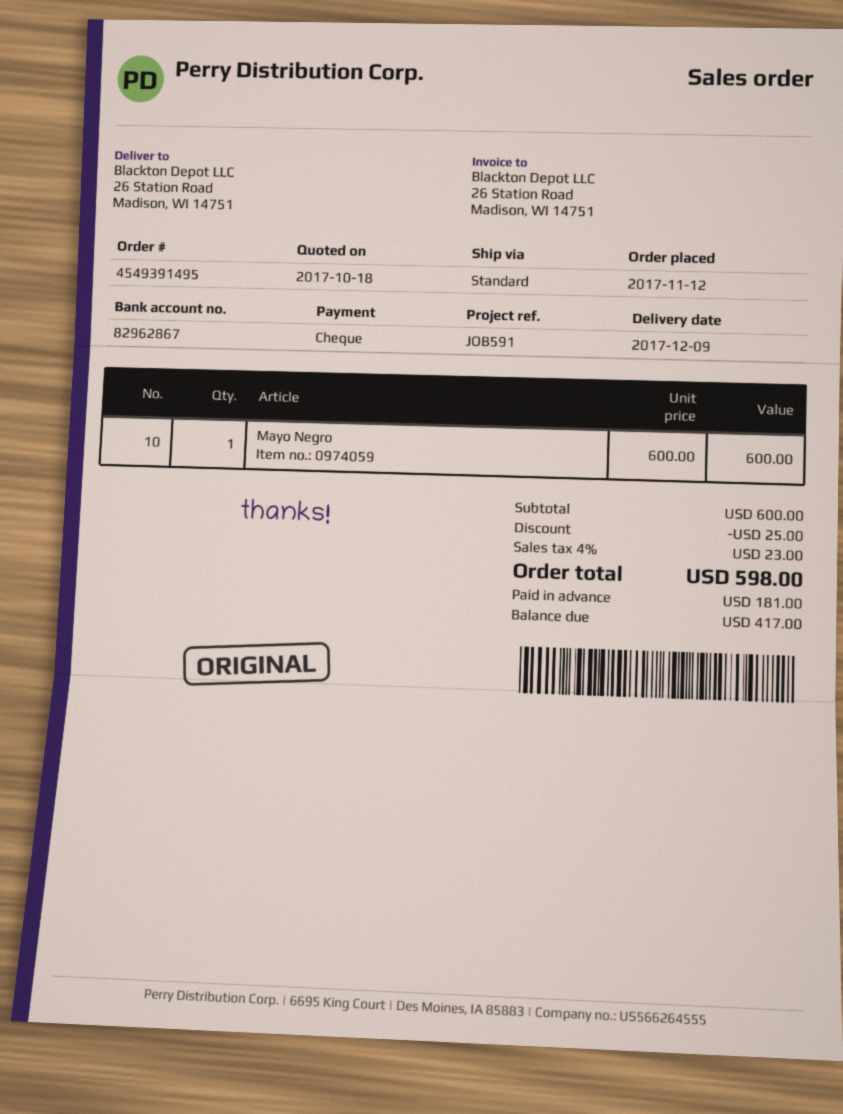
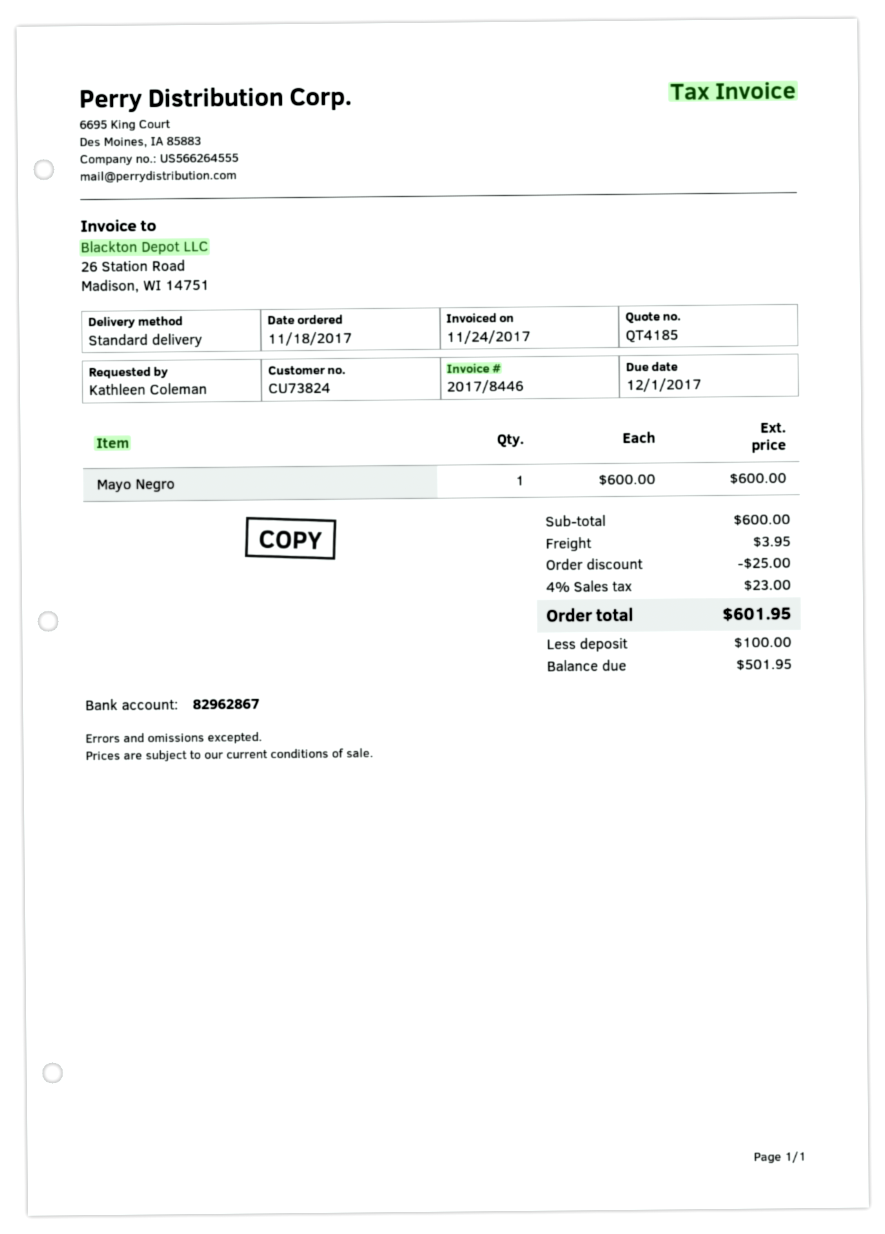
order date: 2017-11-12 -> 2017-11-18
shipping: none -> 3.95
total: 598.00 -> 601.95
deposit: 181.00 -> 100.00
balance: 417.00 -> 501.95

